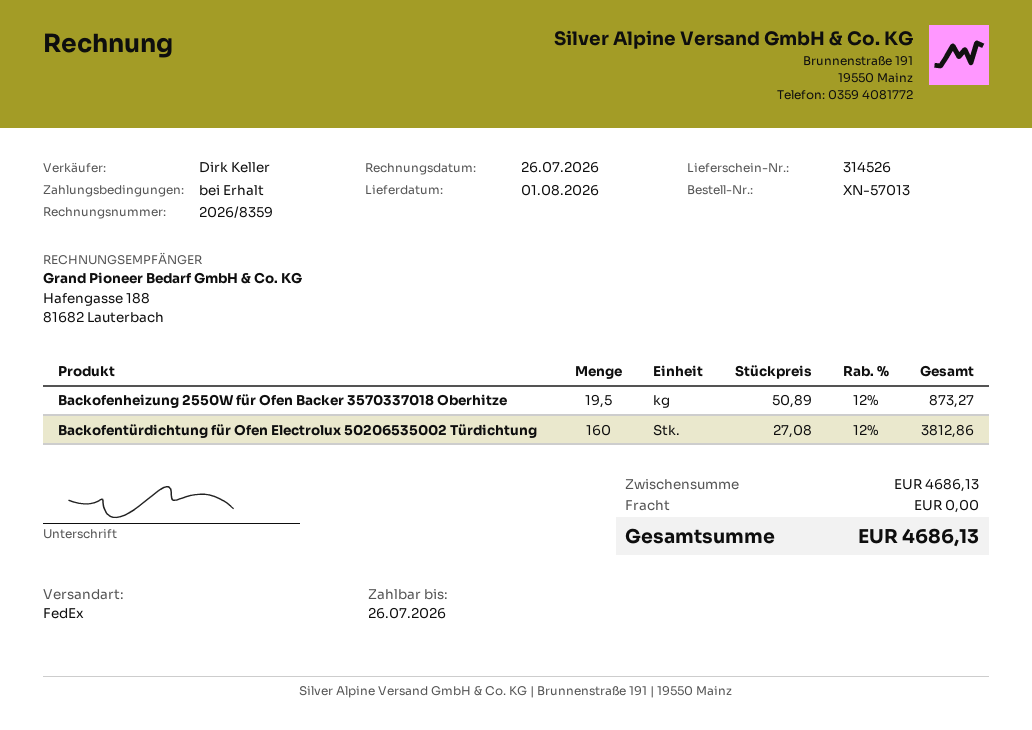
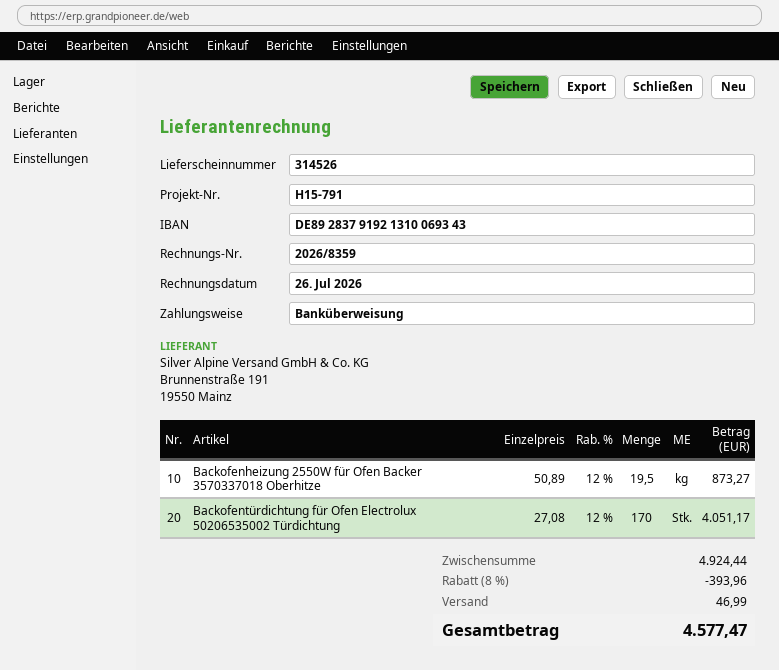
Backofentürdichtung für Ofen Electrolux 50206535002 Türdichtung: 160 x 27.08 - 12% = 3812.86 -> 170 x 27.08 - 12% = 4051.17
subtotal: 4686.13 -> 4924.44
discount: none -> 8% = 393.96
shipping: 0.00 -> 46.99
total: 4686.13 -> 4577.47

